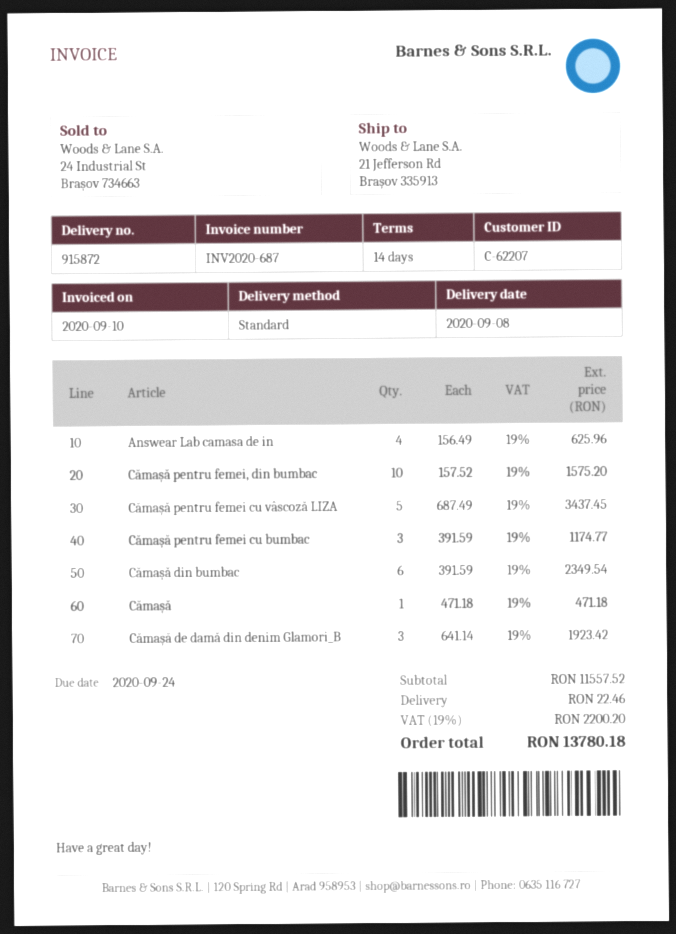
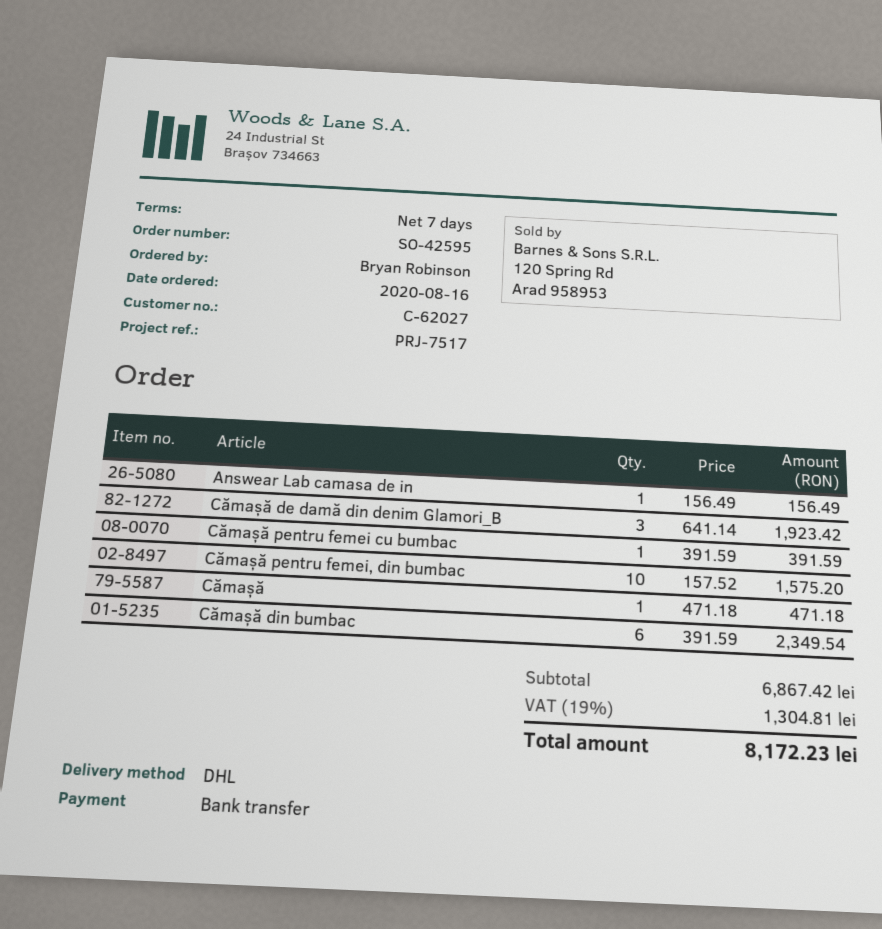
payment terms: 14 days -> 7 days
customer number: C-62207 -> C-62027
shipping method: standard -> DHL
Answear Lab camasa de in: 4 x 156.49 = 625.96 -> 1 x 156.49 = 156.49
Cămașă pentru femei cu vâscoză LIZA: 5 x 687.49 = 3437.45 -> none
Cămașă pentru femei cu bumbac: 3 x 391.59 = 1174.77 -> 1 x 391.59 = 391.59
subtotal: 11557.52 -> 6867.42
shipping: 22.46 -> none
tax: 19% = 2200.20 -> 19% = 1304.81
total: 13780.18 -> 8172.23

